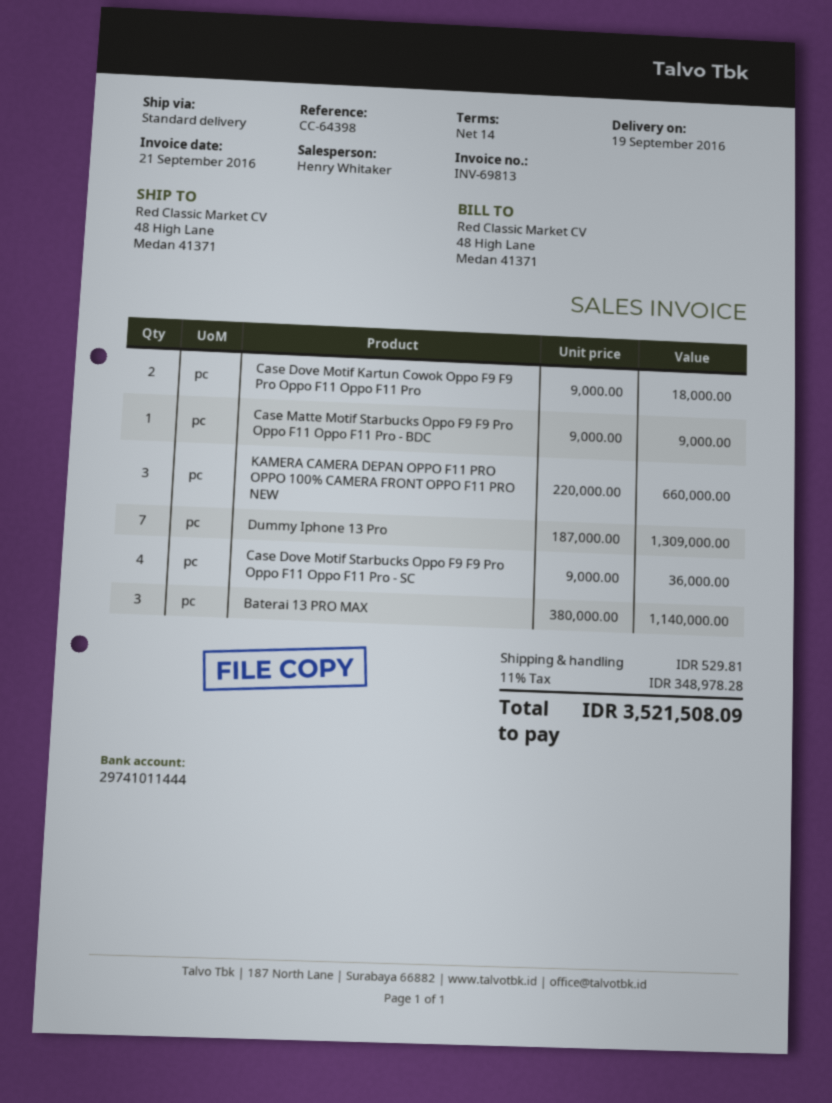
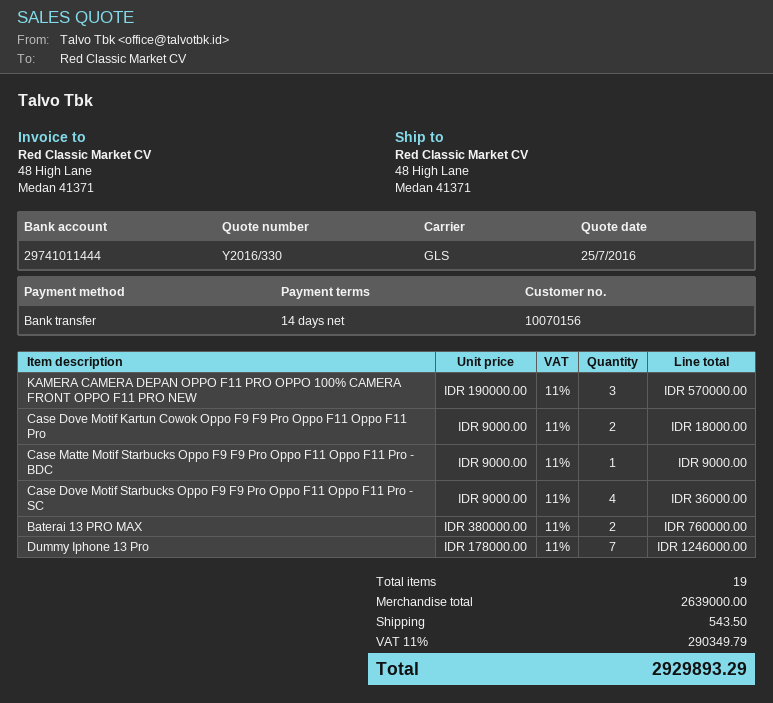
shipping method: standard -> GLS
KAMERA CAMERA DEPAN OPPO F11 PRO OPPO 100% CAMERA FRONT OPPO F11 PRO NEW: 3 x 220000.00 = 660000.00 -> 3 x 190000.00 = 570000.00
Dummy Iphone 13 Pro: 7 x 187000.00 = 1309000.00 -> 7 x 178000.00 = 1246000.00
Baterai 13 PRO MAX: 3 x 380000.00 = 1140000.00 -> 2 x 380000.00 = 760000.00
shipping: 529.81 -> 543.50
tax: 11% = 348978.28 -> 11% = 290349.79
total: 3521508.09 -> 2929893.29

